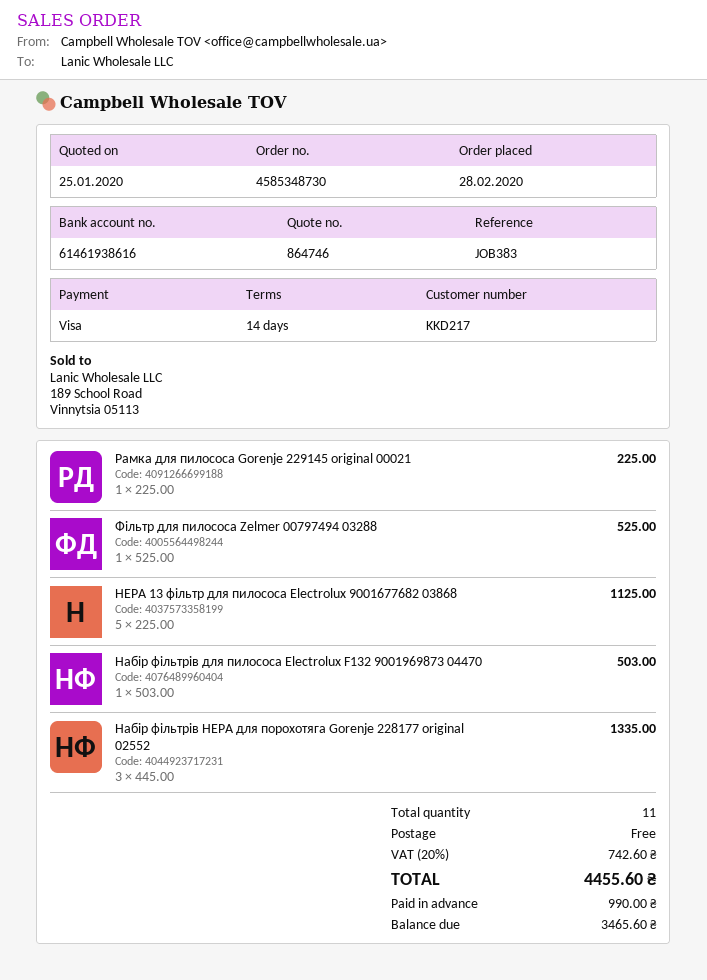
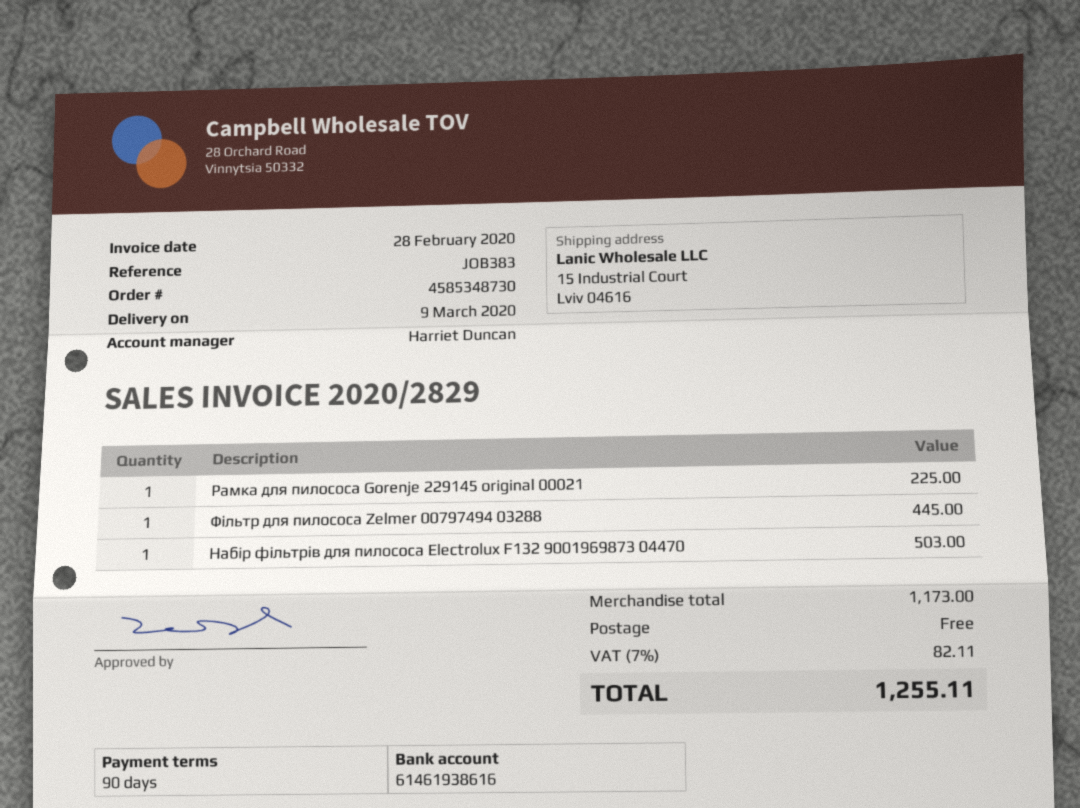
payment terms: 14 days -> 90 days
Фільтр для пилососа Zelmer 00797494 03288: 1 for 525.00 -> 1 for 445.00
НЕРА 13 фільтр для пилососа Electrolux 9001677682 03868: 5 for 1125.00 -> none
Набір фільтрів HEPA для порохотяга Gorenje 228177 original 02552: 3 for 1335.00 -> none
tax: 20% = 742.60 -> 7% = 82.11
total: 4455.60 -> 1255.11

